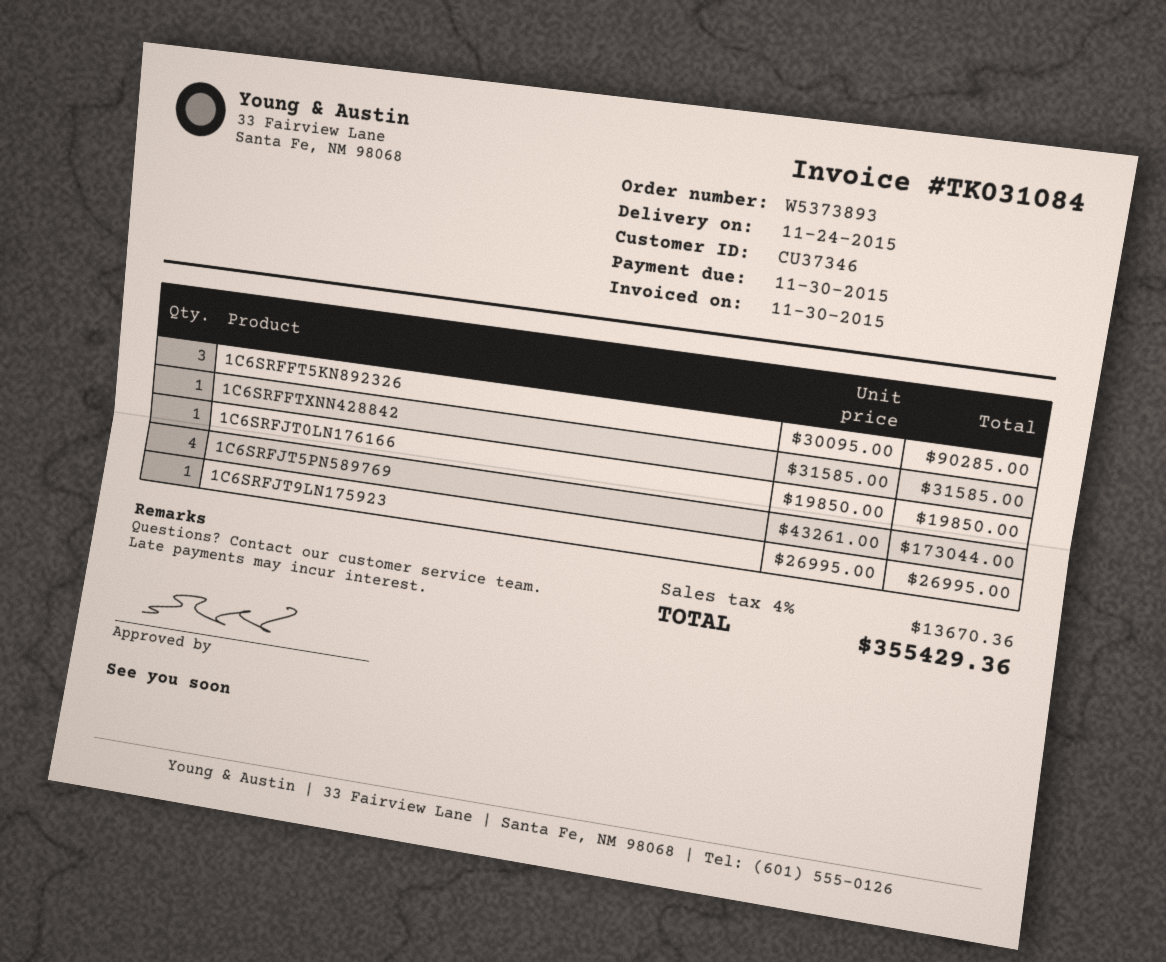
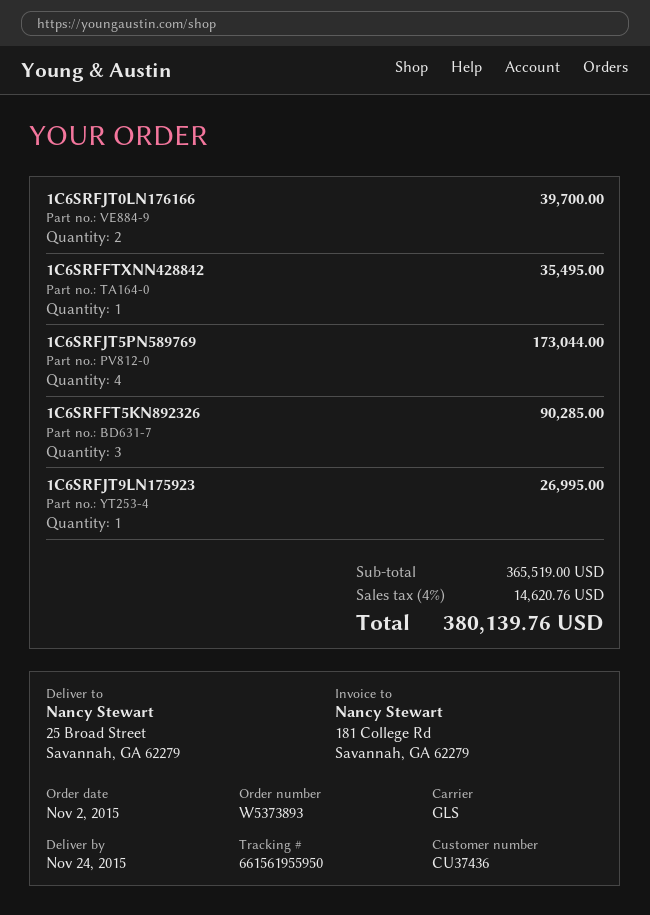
customer number: CU37346 -> CU37436
1C6SRFFTXNN428842: 1 for 31585.00 -> 1 for 35495.00
1C6SRFJT0LN176166: 1 for 19850.00 -> 2 for 39700.00
tax: 4% = 13670.36 -> 4% = 14620.76
total: 355429.36 -> 380139.76

